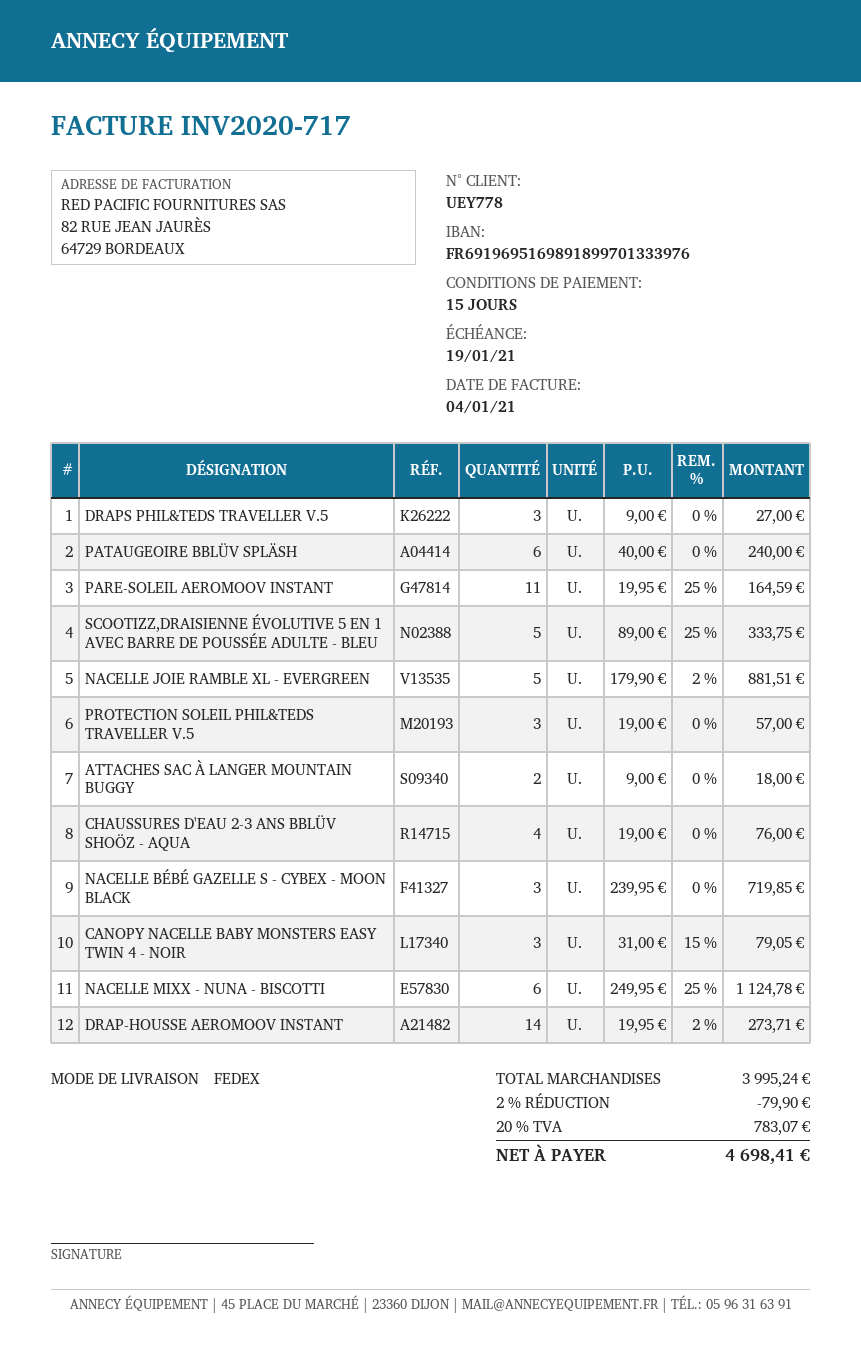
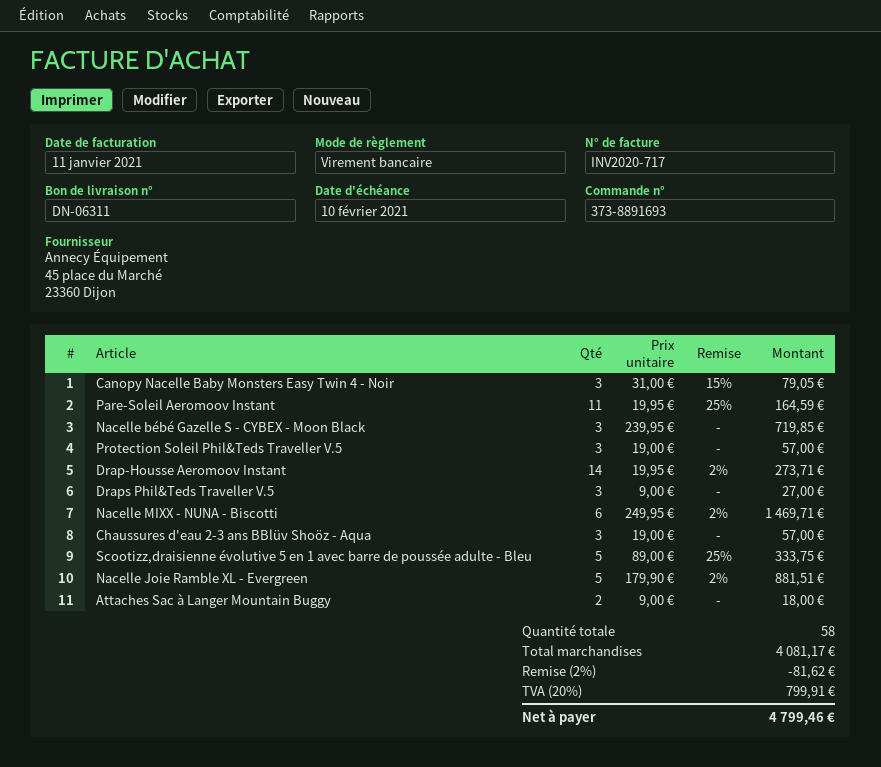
invoice date: 2021-01-04 -> 2021-01-11
due date: 2021-01-19 -> 2021-02-10
PATAUGEOIRE BBLÜV SPLÄSH: 6 x 40.00 = 240.00 -> none
CHAUSSURES D'EAU 2-3 ANS BBLÜV SHOÖZ - AQUA: 4 x 19.00 = 76.00 -> 3 x 19.00 = 57.00
NACELLE MIXX - NUNA - BISCOTTI: 6 x 249.95 - 25% = 1124.78 -> 6 x 249.95 - 2% = 1469.71
subtotal: 3995.24 -> 4081.17
discount: 2% = 79.90 -> 2% = 81.62
tax: 20% = 783.07 -> 20% = 799.91
total: 4698.41 -> 4799.46

